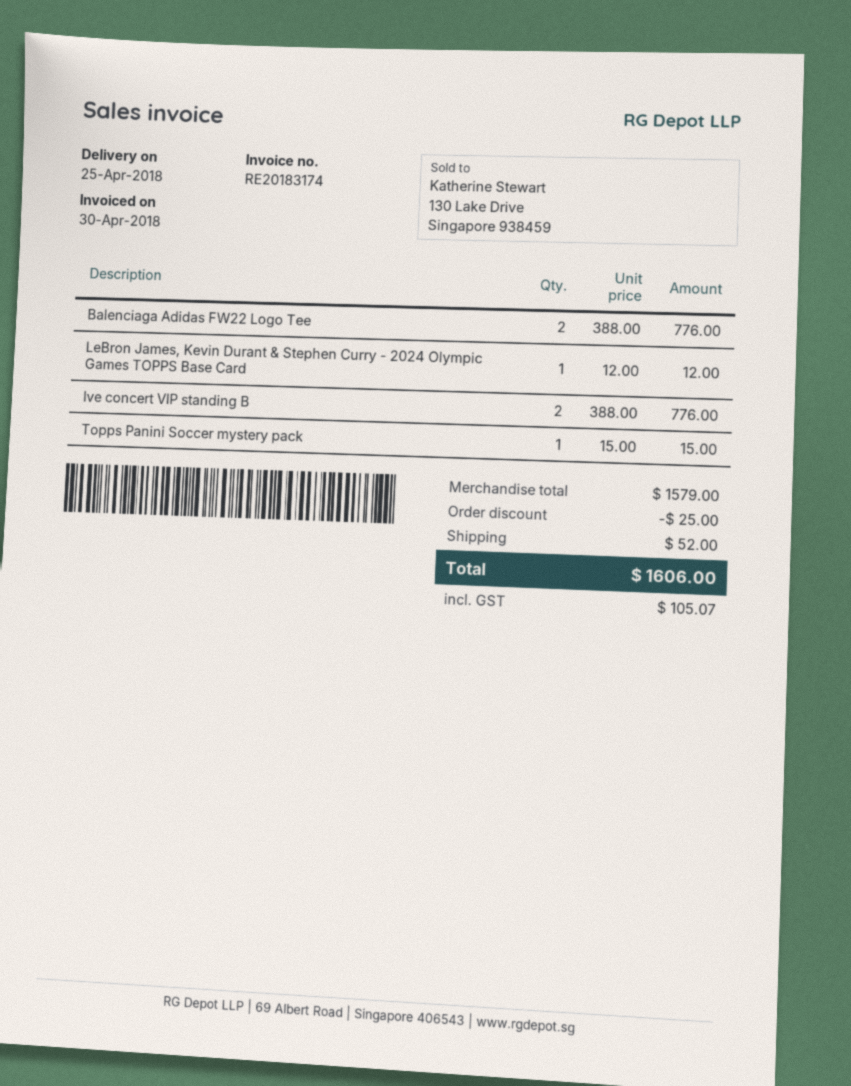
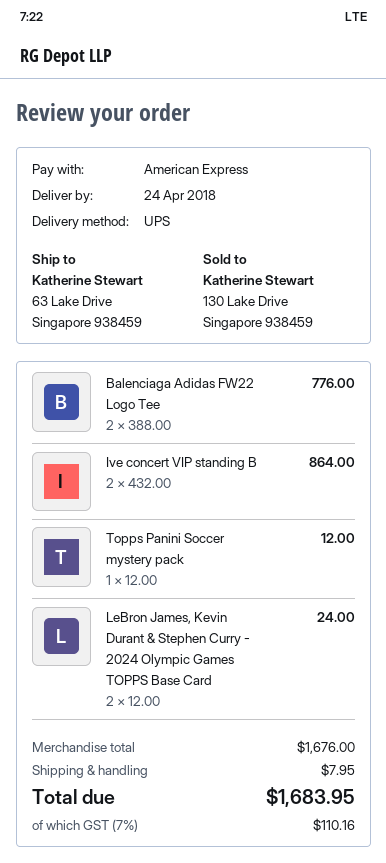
delivery date: 2018-04-25 -> 2018-04-24
LeBron James, Kevin Durant & Stephen Curry - 2024 Olympic Games TOPPS Base Card: 1 x 12.00 = 12.00 -> 2 x 12.00 = 24.00
Ive concert VIP standing B: 2 x 388.00 = 776.00 -> 2 x 432.00 = 864.00
Topps Panini Soccer mystery pack: 1 x 15.00 = 15.00 -> 1 x 12.00 = 12.00
subtotal: 1579.00 -> 1676.00
discount: 25.00 -> none
shipping: 52.00 -> 7.95
tax: 105.07 -> 110.16
total: 1606.00 -> 1683.95

